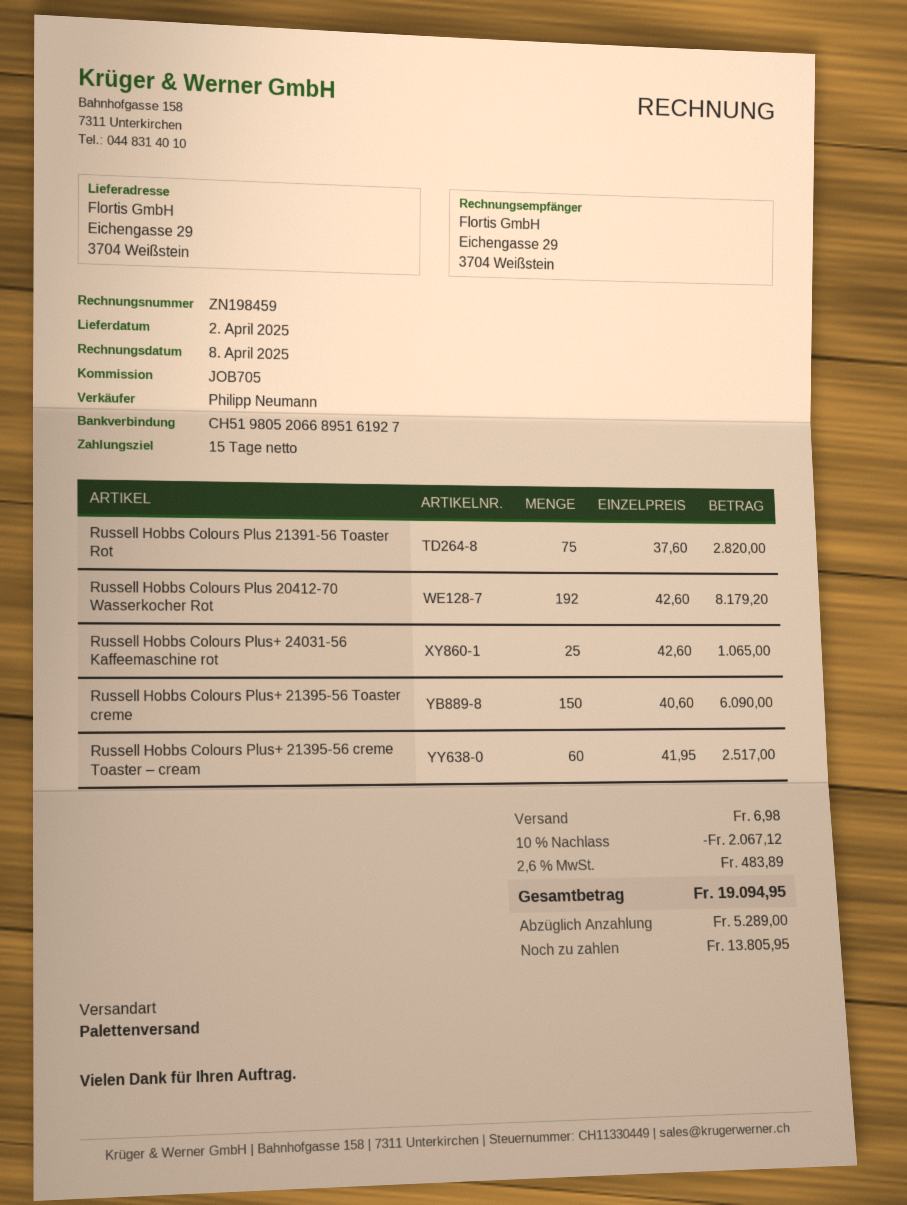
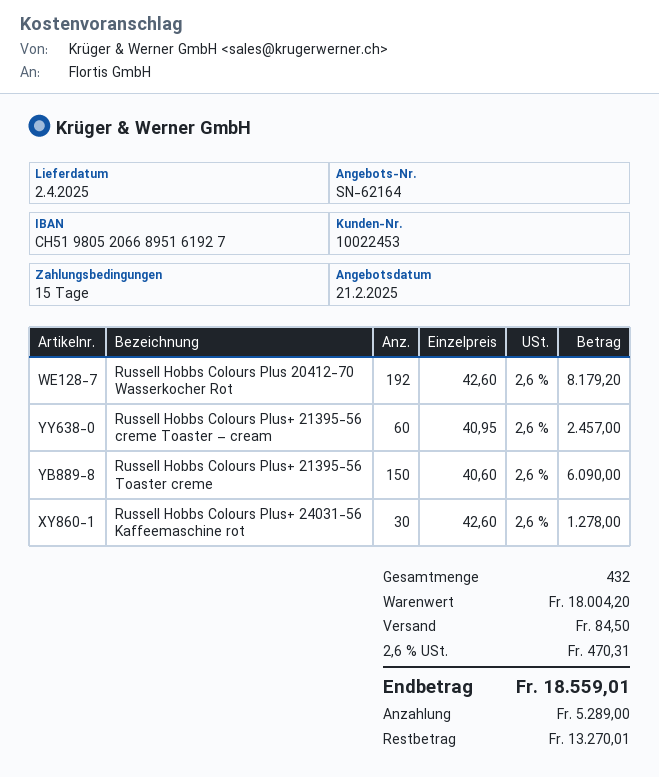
Russell Hobbs Colours Plus 21391-56 Toaster Rot: 75 x 37.60 = 2820.00 -> none
Russell Hobbs Colours Plus+ 24031-56 Kaffeemaschine rot: 25 x 42.60 = 1065.00 -> 30 x 42.60 = 1278.00
Russell Hobbs Colours Plus+ 21395-56 creme Toaster – cream: 60 x 41.95 = 2517.00 -> 60 x 40.95 = 2457.00
discount: 10% = 2067.12 -> none
shipping: 6.98 -> 84.50
tax: 2.6% = 483.89 -> 2.6% = 470.31
total: 19094.95 -> 18559.01
balance: 13805.95 -> 13270.01

